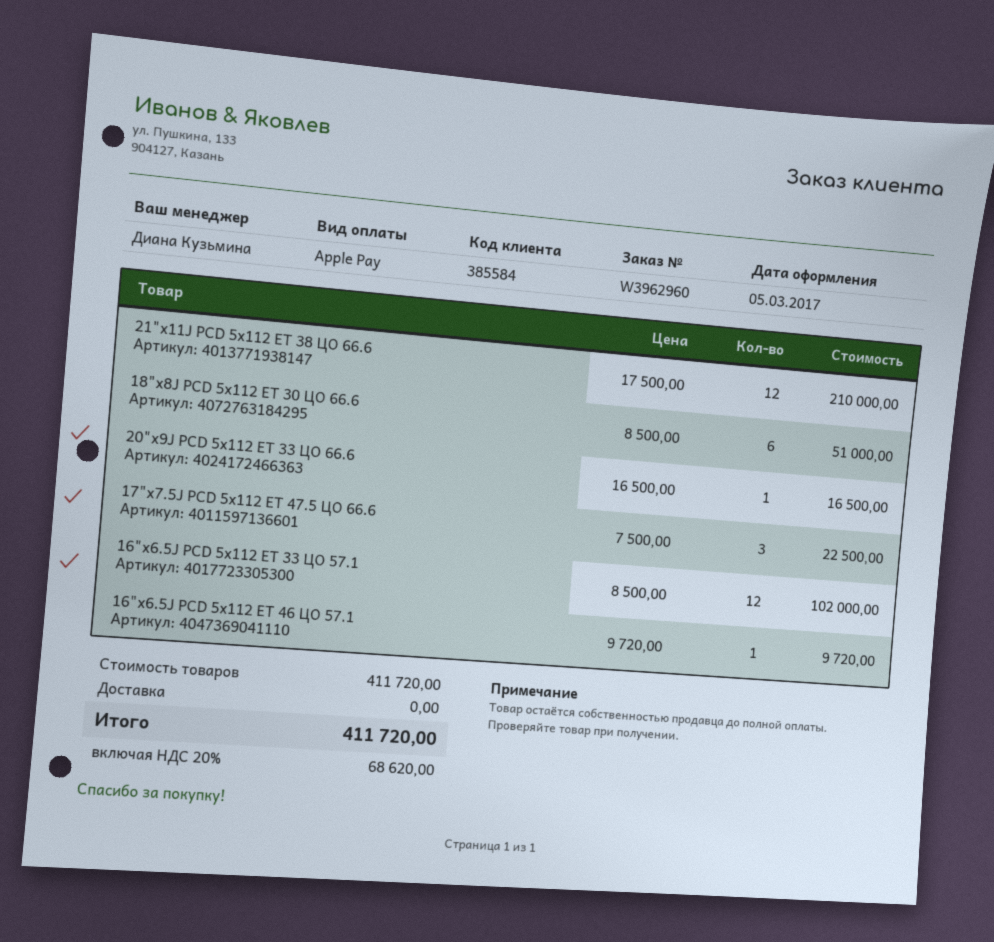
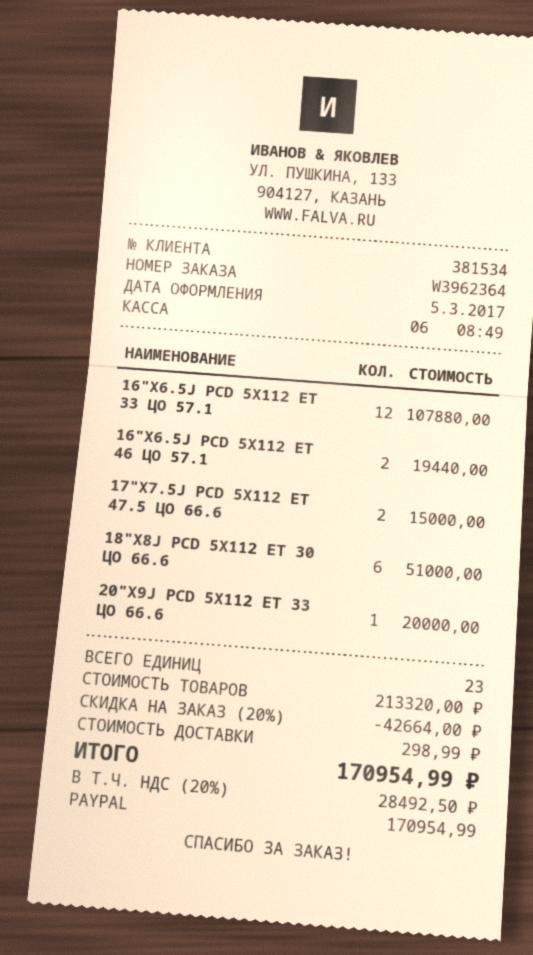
order number: W3962960 -> W3962364
customer number: 385584 -> 381534
payment method: Apple Pay -> PayPal
21"x11J PCD 5x112 ЕТ 38 ЦО 66.6: 12 for 210000.00 -> none
20"x9J PCD 5x112 ЕТ 33 ЦО 66.6: 1 for 16500.00 -> 1 for 20000.00
17"x7.5J PCD 5x112 ЕТ 47.5 ЦО 66.6: 3 for 22500.00 -> 2 for 15000.00
16"x6.5J PCD 5x112 ЕТ 33 ЦО 57.1: 12 for 102000.00 -> 12 for 107880.00
16"x6.5J PCD 5x112 ЕТ 46 ЦО 57.1: 1 for 9720.00 -> 2 for 19440.00
subtotal: 411720.00 -> 213320.00
discount: none -> 20% = 42664.00
shipping: 0.00 -> 298.99
tax: 20% = 68620.00 -> 20% = 28492.50
total: 411720.00 -> 170954.99

